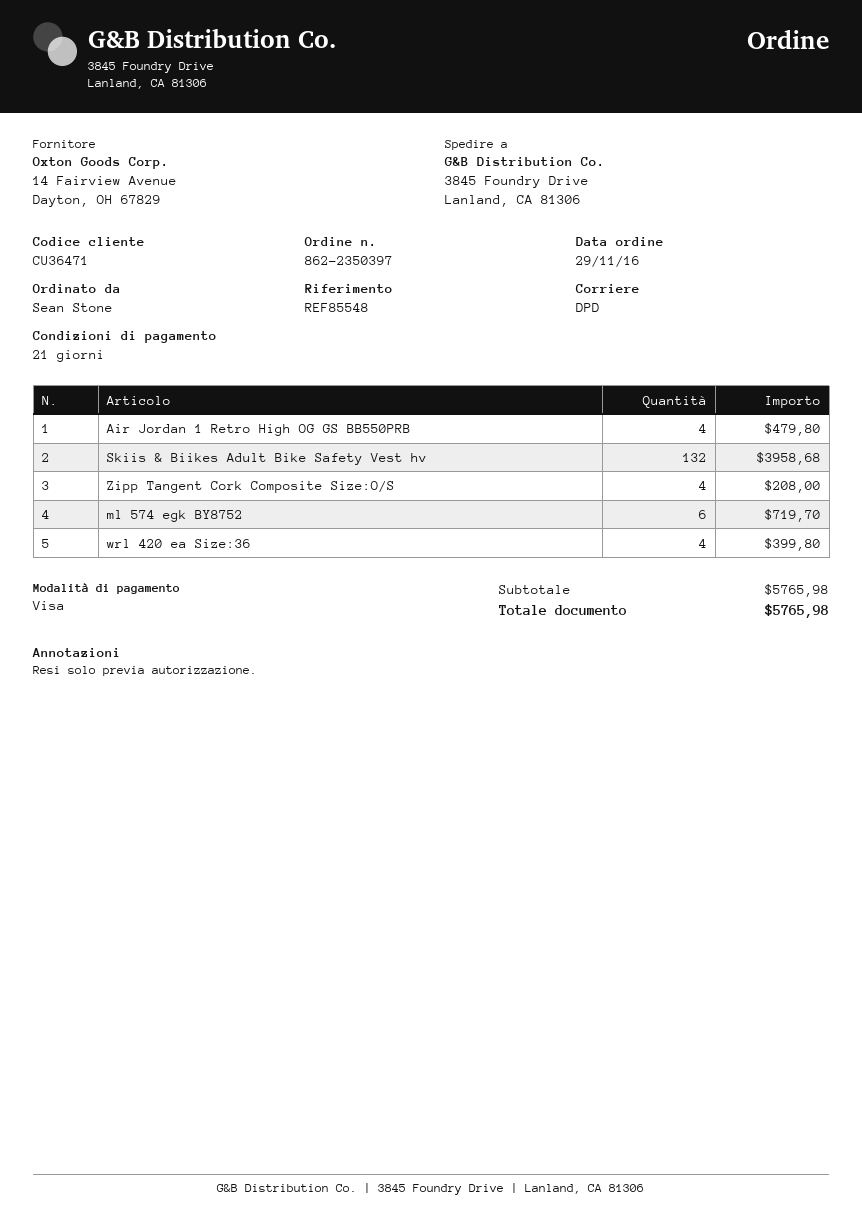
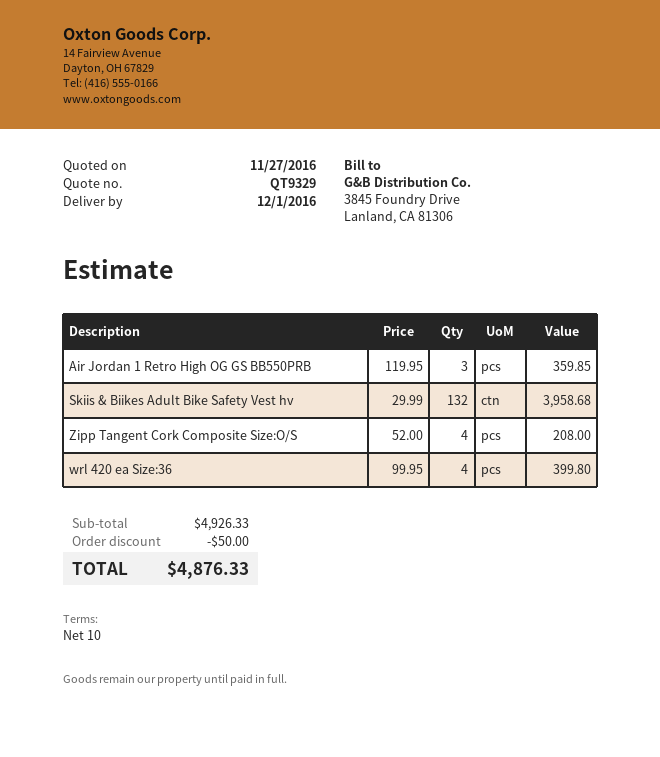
payment terms: 21 days -> 10 days
Air Jordan 1 Retro High OG GS BB550PRB: 4 for 479.80 -> 3 for 359.85
ml 574 egk BY8752: 6 for 719.70 -> none
subtotal: 5765.98 -> 4926.33
discount: none -> 50.00
total: 5765.98 -> 4876.33

